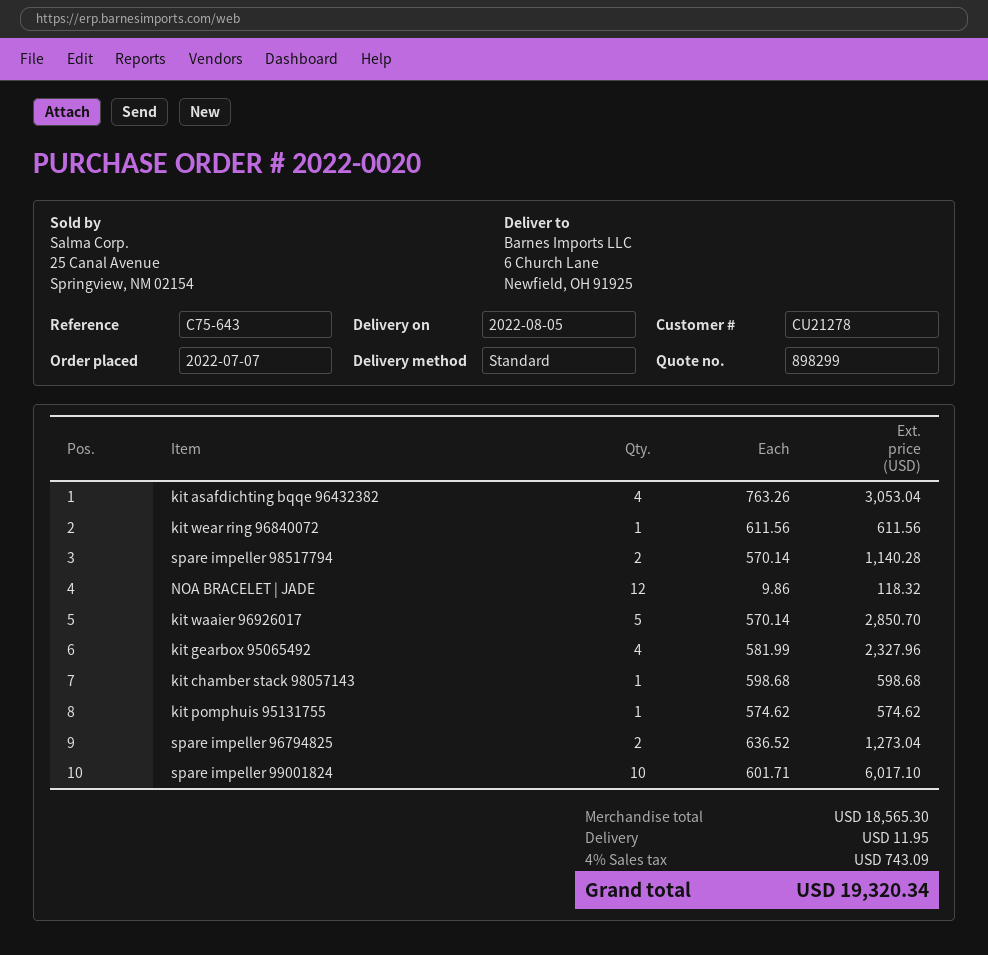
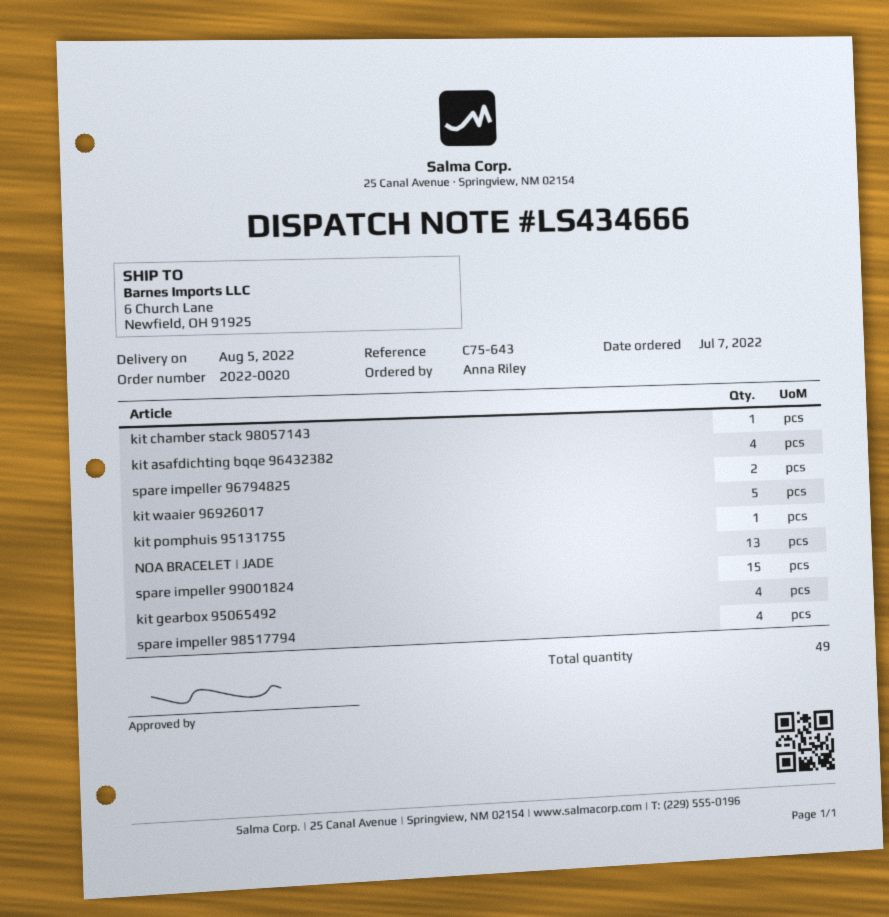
kit wear ring 96840072: 1 -> none
spare impeller 98517794: 2 -> 4
NOA BRACELET | JADE: 12 -> 13
spare impeller 99001824: 10 -> 15

